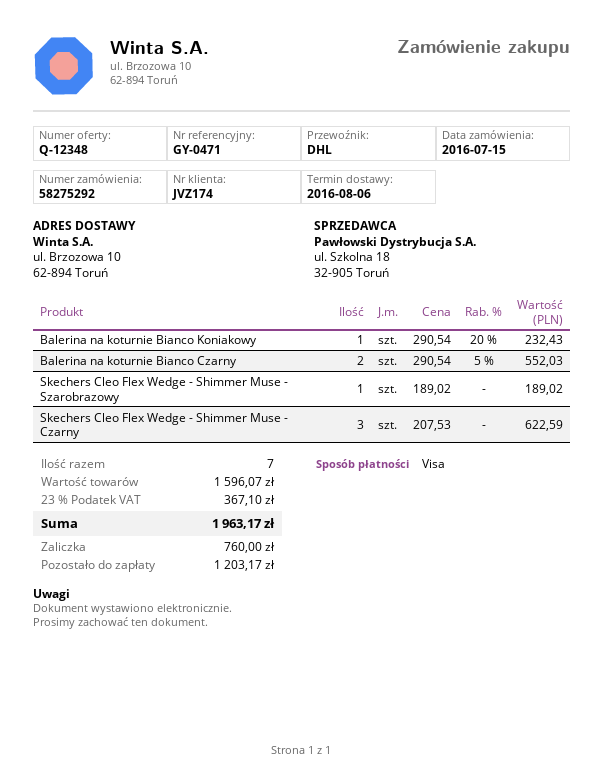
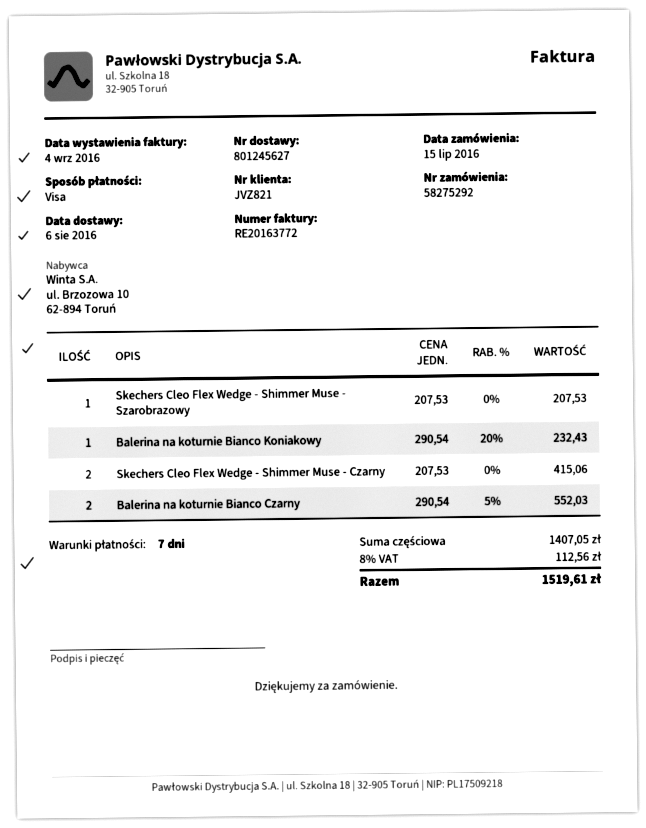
customer number: JVZ174 -> JVZ821
Skechers Cleo Flex Wedge - Shimmer Muse - Szarobrazowy: 1 x 189.02 = 189.02 -> 1 x 207.53 = 207.53
Skechers Cleo Flex Wedge - Shimmer Muse - Czarny: 3 x 207.53 = 622.59 -> 2 x 207.53 = 415.06
subtotal: 1596.07 -> 1407.05
tax: 23% = 367.10 -> 8% = 112.56
total: 1963.17 -> 1519.61

